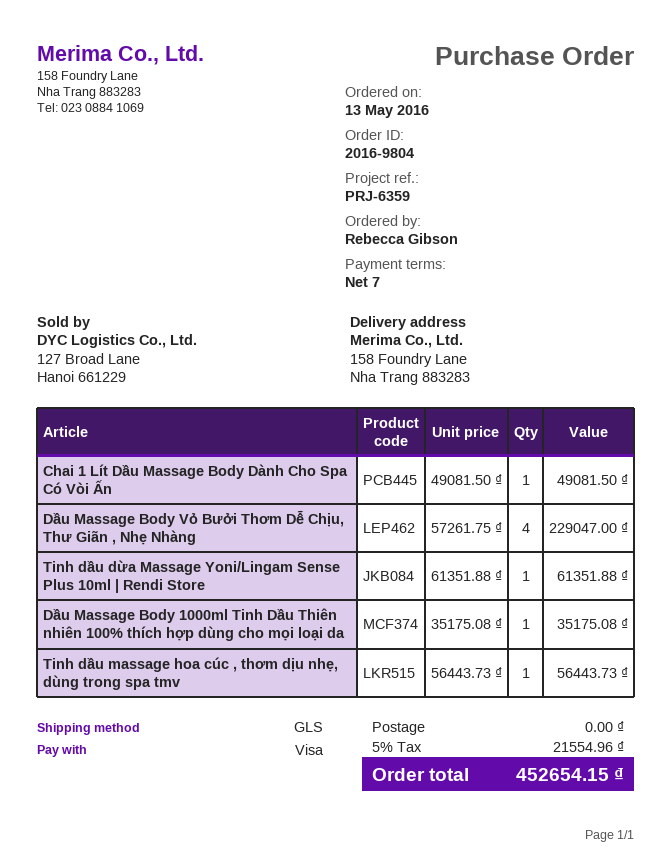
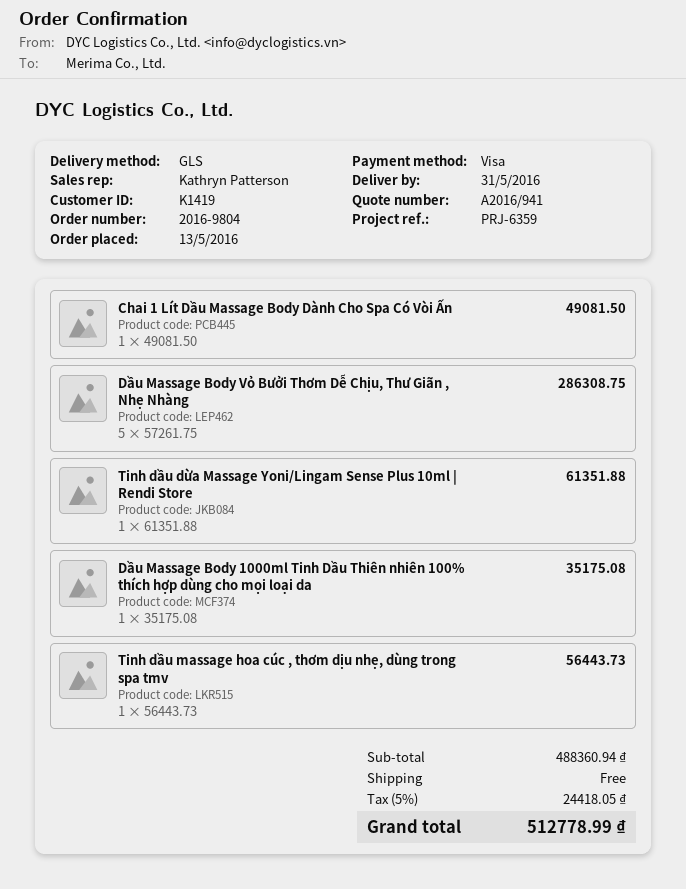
Dầu Massage Body Vỏ Bưởi Thơm Dễ Chịu, Thư Giãn , Nhẹ Nhàng: 4 x 57261.75 = 229047.00 -> 5 x 57261.75 = 286308.75
tax: 5% = 21554.96 -> 5% = 24418.05
total: 452654.15 -> 512778.99

